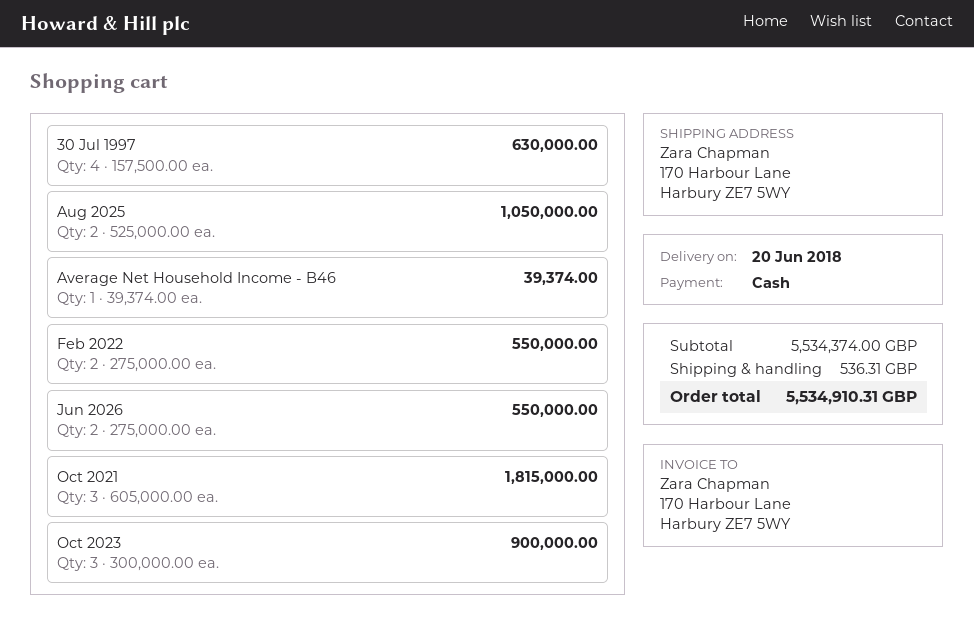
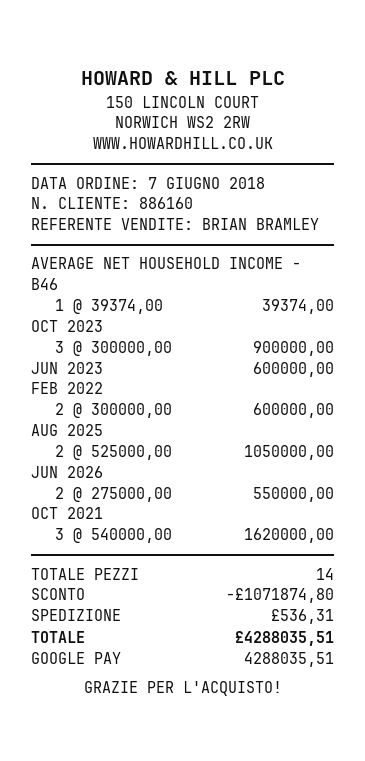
payment method: cash -> Google Pay
30 Jul 1997: 4 x 157500.00 = 630000.00 -> none
Feb 2022: 2 x 275000.00 = 550000.00 -> 2 x 300000.00 = 600000.00
Oct 2021: 3 x 605000.00 = 1815000.00 -> 3 x 540000.00 = 1620000.00
JUN 2023: none -> 1 x 600000.00 = 600000.00
discount: none -> 1071874.80
total: 5534910.31 -> 4288035.51

